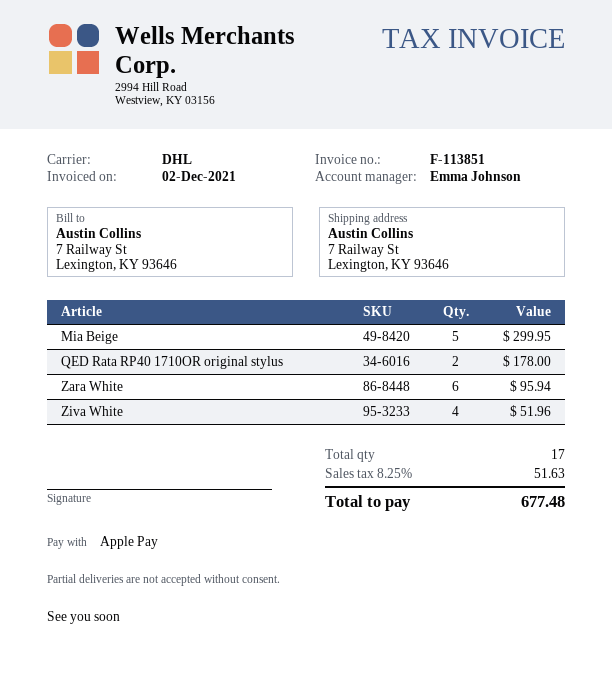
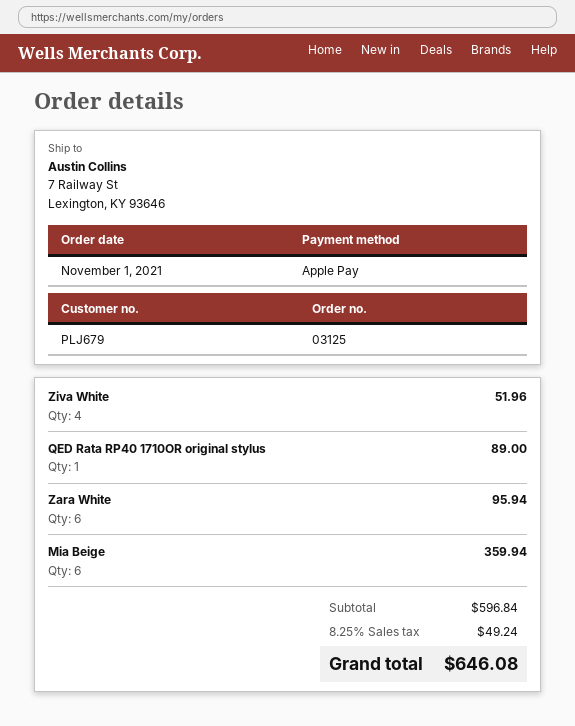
Mia Beige: 5 for 299.95 -> 6 for 359.94
QED Rata RP40 1710OR original stylus: 2 for 178.00 -> 1 for 89.00
tax: 8.25% = 51.63 -> 8.25% = 49.24
total: 677.48 -> 646.08

